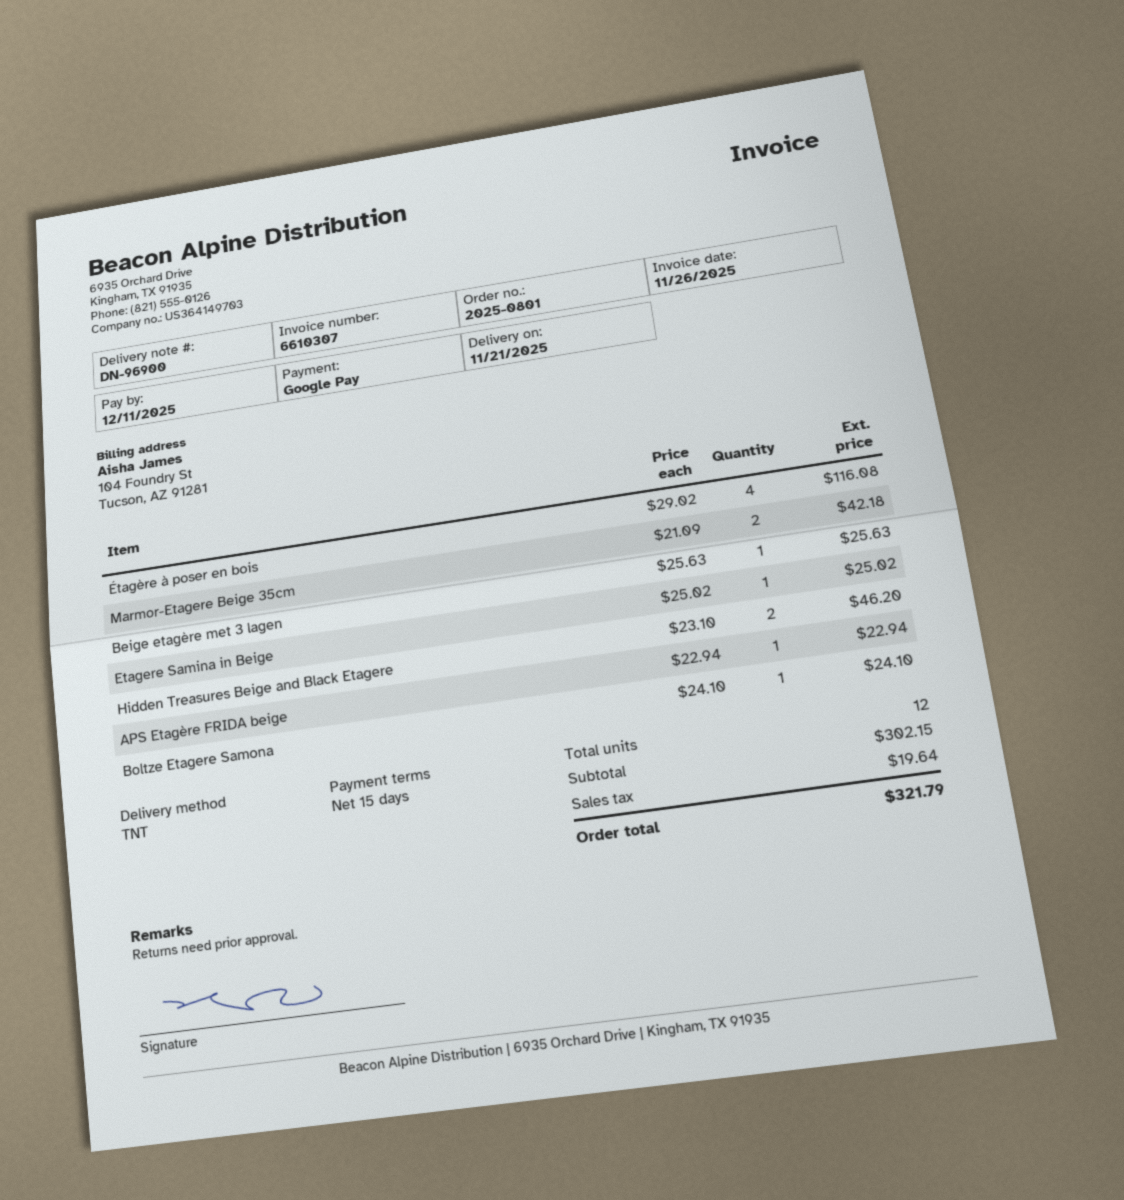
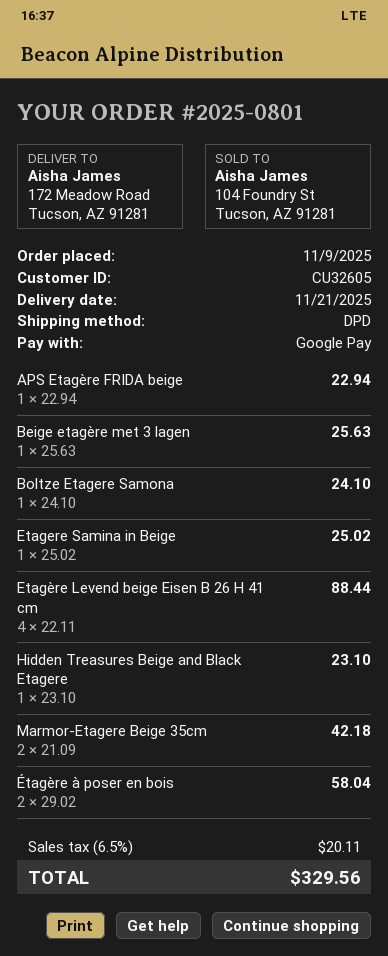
shipping method: TNT -> DPD
Étagère à poser en bois: 4 x 29.02 = 116.08 -> 2 x 29.02 = 58.04
Hidden Treasures Beige and Black Etagere: 2 x 23.10 = 46.20 -> 1 x 23.10 = 23.10
Etagère Levend beige Eisen B 26 H 41 cm: none -> 4 x 22.11 = 88.44
tax: 19.64 -> 20.11
total: 321.79 -> 329.56

